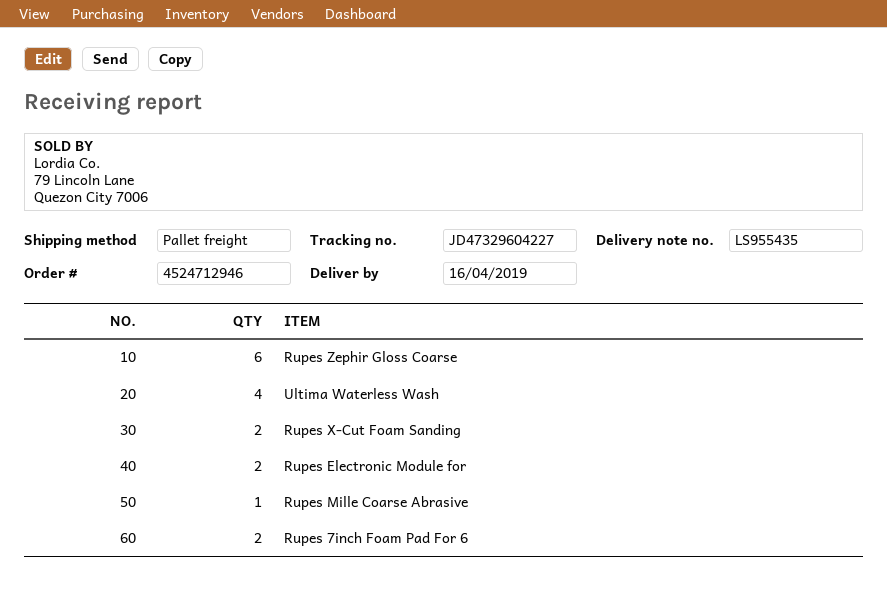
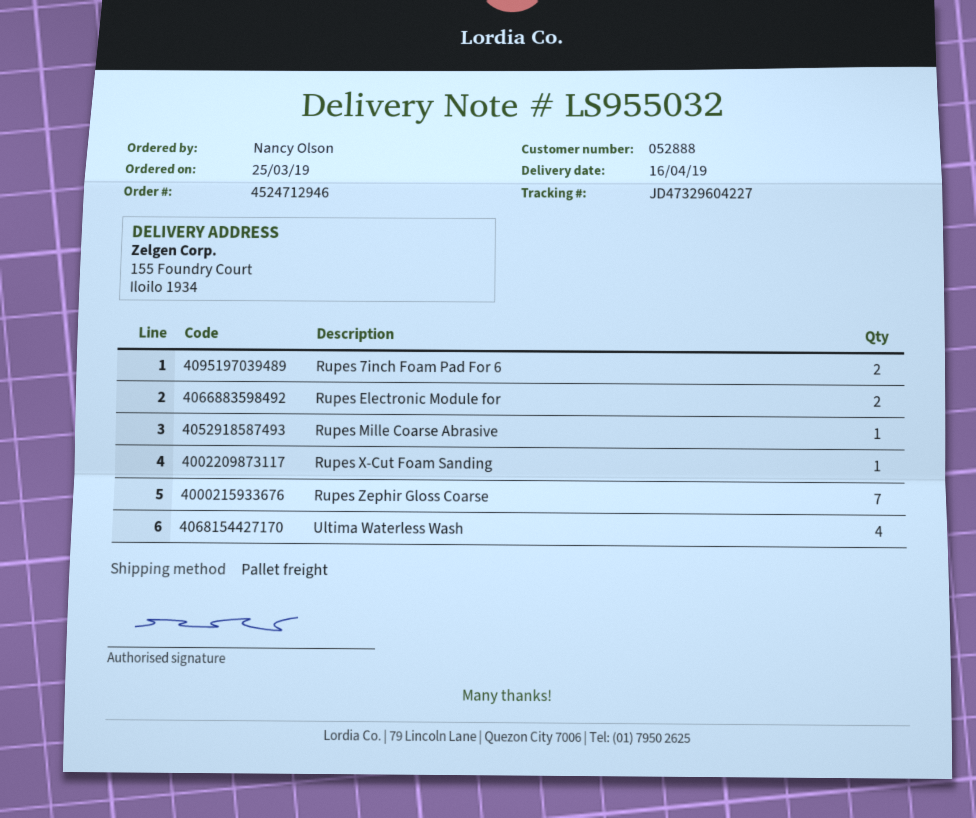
delivery note number: LS955435 -> LS955032
Rupes Zephir Gloss Coarse: 6 -> 7
Rupes X-Cut Foam Sanding: 2 -> 1

